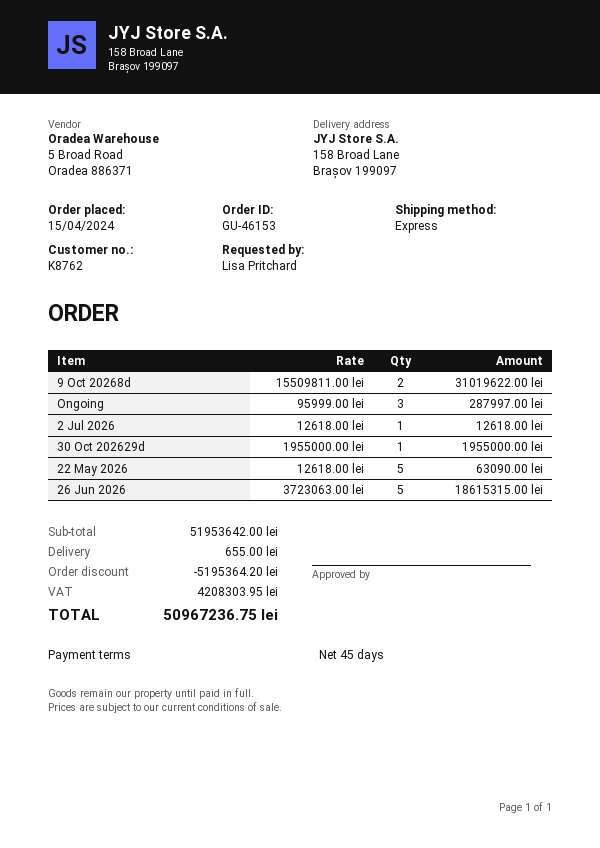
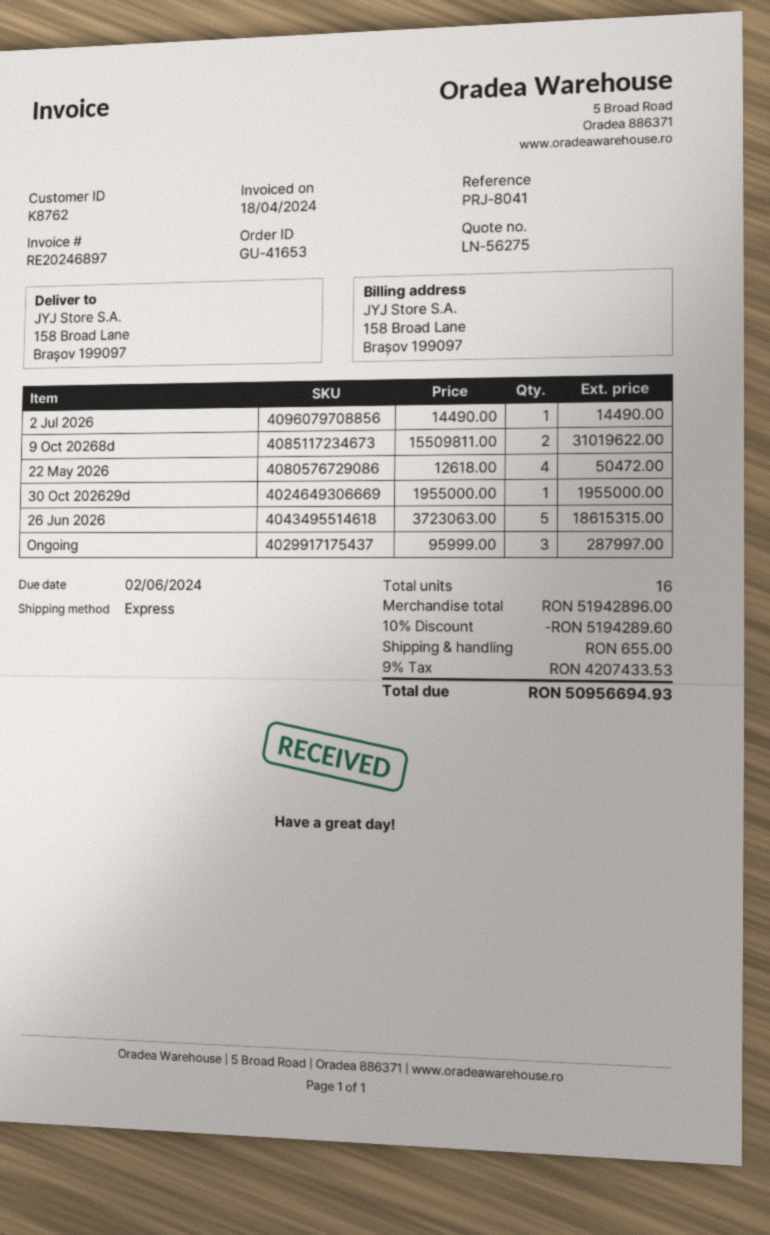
order number: GU-46153 -> GU-41653
2 Jul 2026: 1 x 12618.00 = 12618.00 -> 1 x 14490.00 = 14490.00
22 May 2026: 5 x 12618.00 = 63090.00 -> 4 x 12618.00 = 50472.00
subtotal: 51953642.00 -> 51942896.00
discount: 5195364.20 -> 5194289.60
tax: 4208303.95 -> 4207433.53
total: 50967236.75 -> 50956694.93

